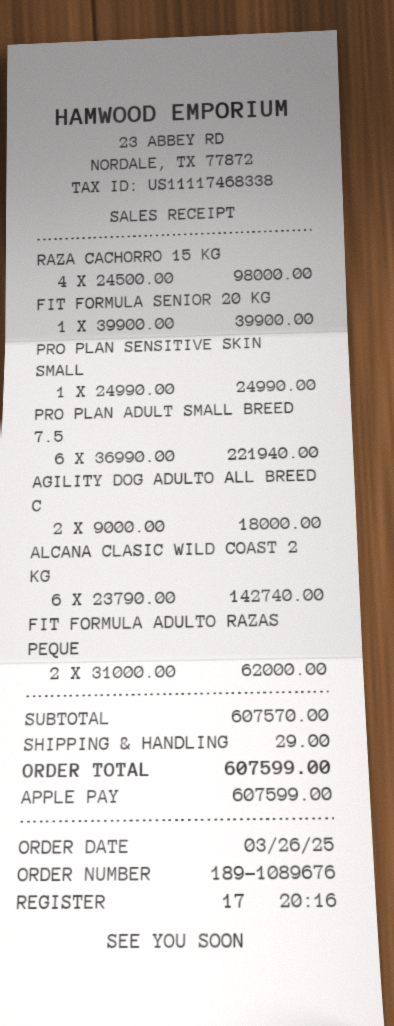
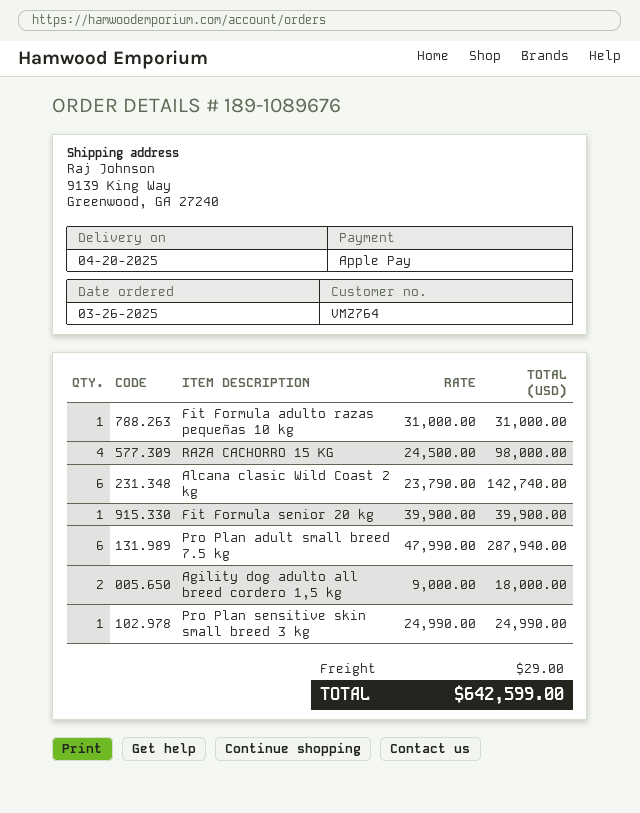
PRO PLAN ADULT SMALL BREED 7.5: 6 x 36990.00 = 221940.00 -> 6 x 47990.00 = 287940.00
FIT FORMULA ADULTO RAZAS PEQUE: 2 x 31000.00 = 62000.00 -> 1 x 31000.00 = 31000.00
total: 607599.00 -> 642599.00

